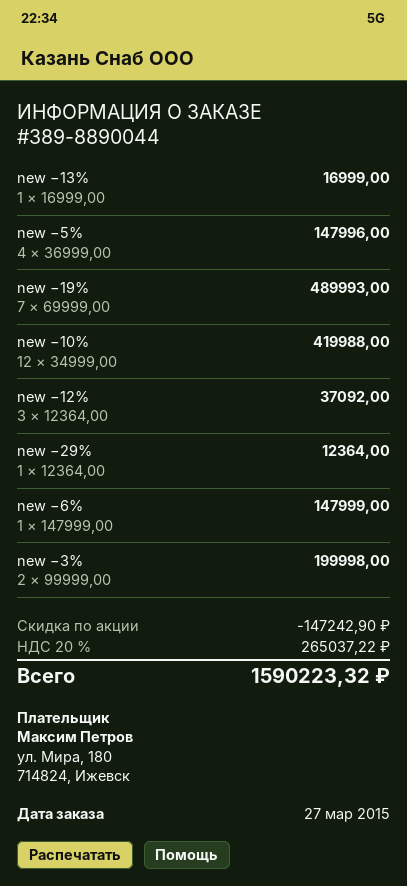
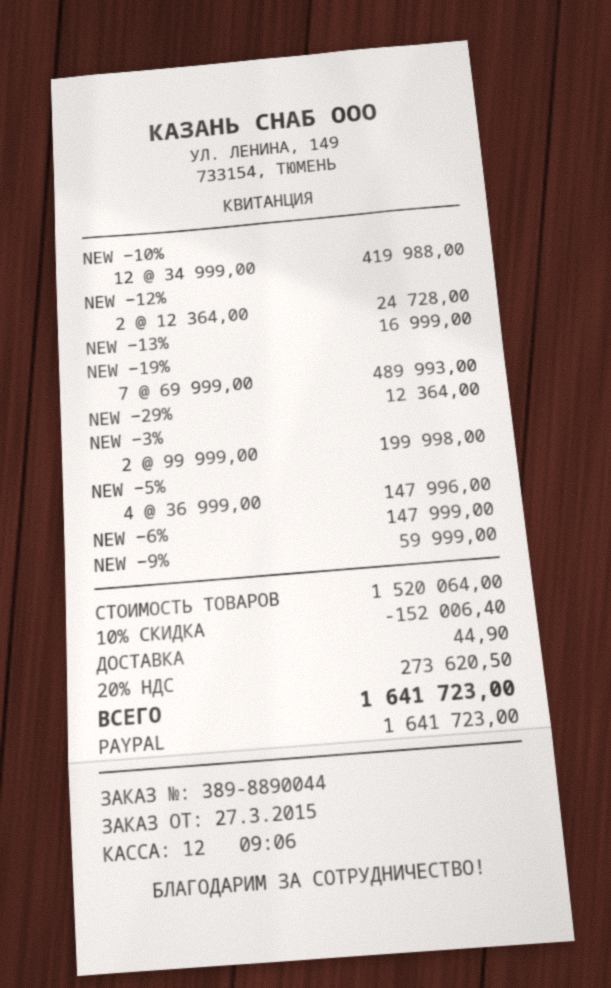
new −12%: 3 x 12364.00 = 37092.00 -> 2 x 12364.00 = 24728.00
NEW −9%: none -> 1 x 59999.00 = 59999.00
discount: 147242.90 -> 152006.40
shipping: none -> 44.90
tax: 20% = 265037.22 -> 20% = 273620.50
total: 1590223.32 -> 1641723.00

